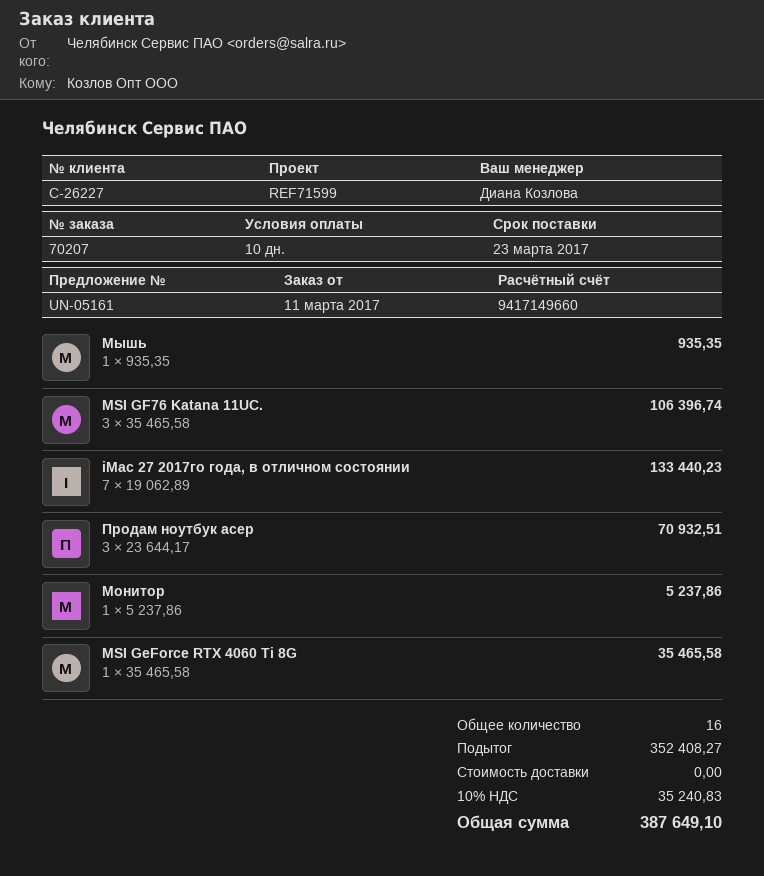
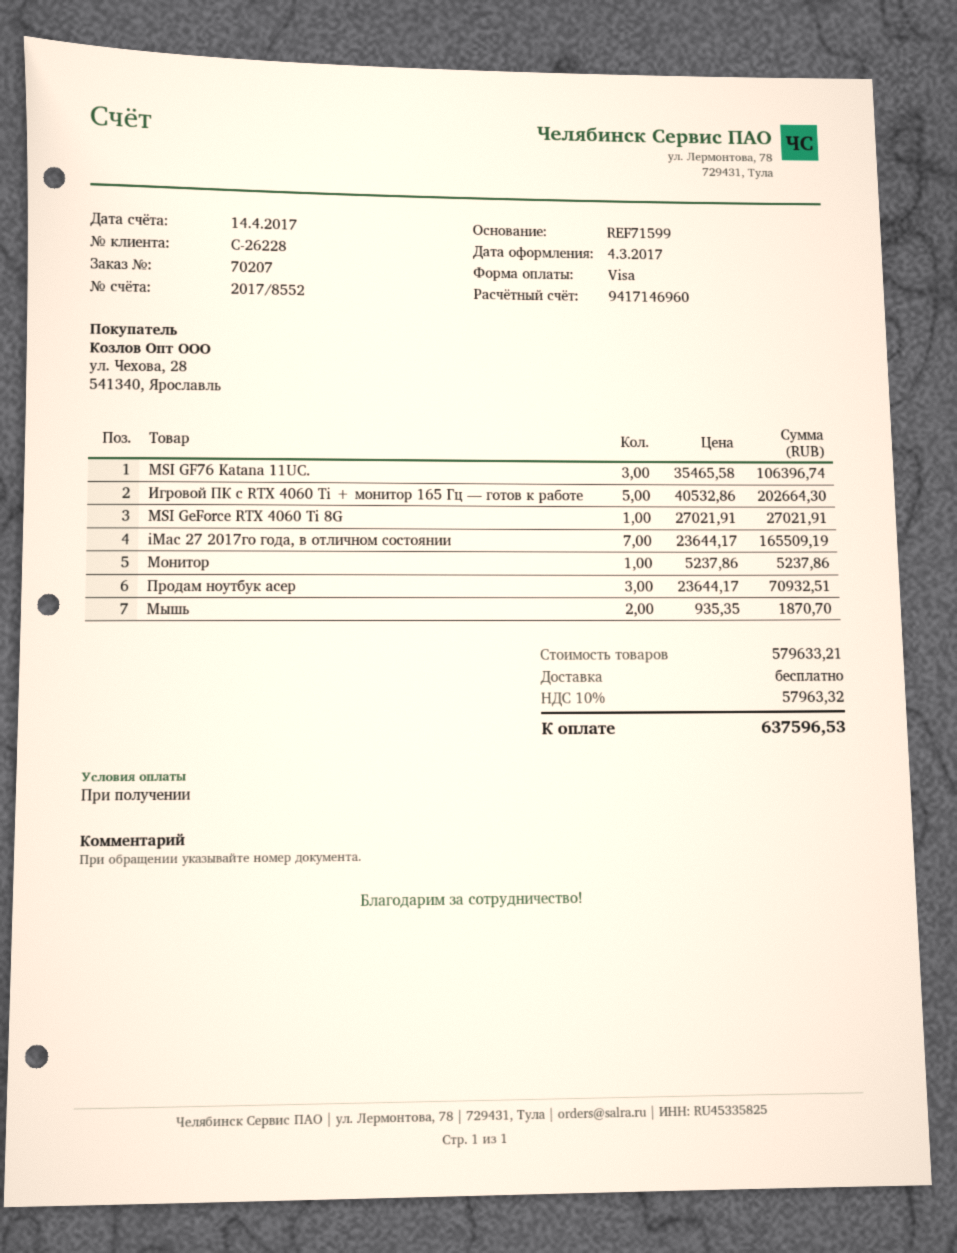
order date: 2017-03-11 -> 2017-03-04
payment terms: 10 days -> on receipt
customer number: C-26227 -> C-26228
bank account: 9417149660 -> 9417146960
Мышь: 1 x 935.35 = 935.35 -> 2 x 935.35 = 1870.70
iMac 27 2017го года, в отличном состоянии: 7 x 19062.89 = 133440.23 -> 7 x 23644.17 = 165509.19
MSI GeForce RTX 4060 Ti 8G: 1 x 35465.58 = 35465.58 -> 1 x 27021.91 = 27021.91
Игровой ПК с RTX 4060 Ti + монитор 165 Гц — готов к работе: none -> 5 x 40532.86 = 202664.30
subtotal: 352408.27 -> 579633.21
tax: 10% = 35240.83 -> 10% = 57963.32
total: 387649.10 -> 637596.53

